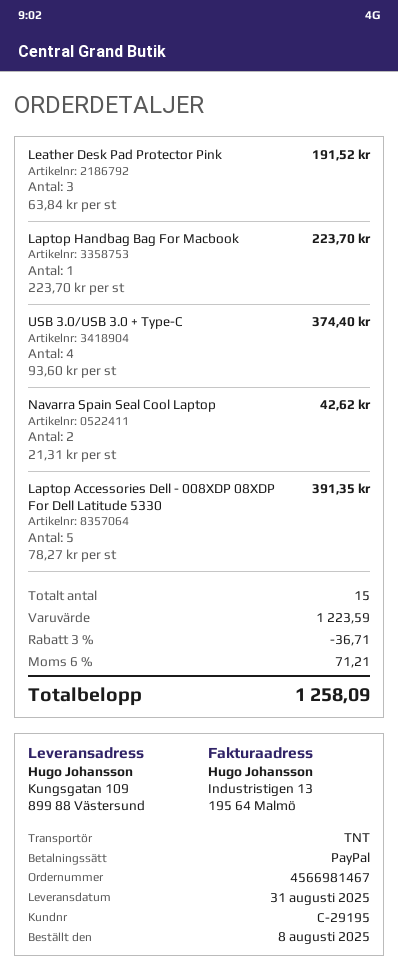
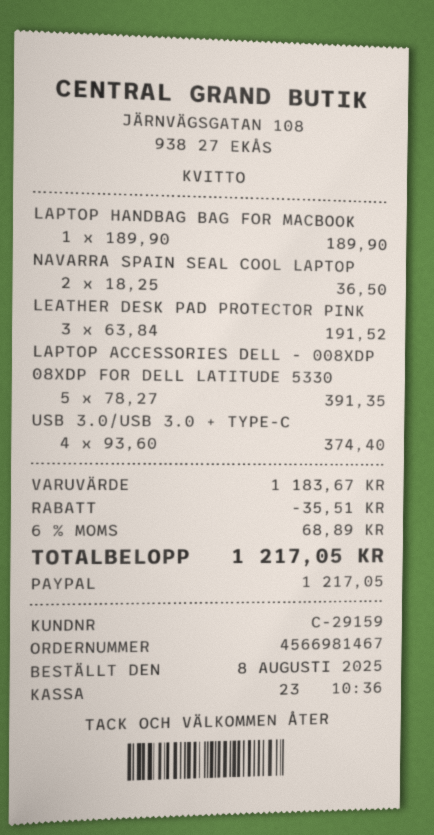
customer number: C-29195 -> C-29159
Laptop Handbag Bag For Macbook: 1 x 223.70 = 223.70 -> 1 x 189.90 = 189.90
Navarra Spain Seal Cool Laptop: 2 x 21.31 = 42.62 -> 2 x 18.25 = 36.50
subtotal: 1223.59 -> 1183.67
discount: 36.71 -> 35.51
tax: 6% = 71.21 -> 6% = 68.89
total: 1258.09 -> 1217.05

